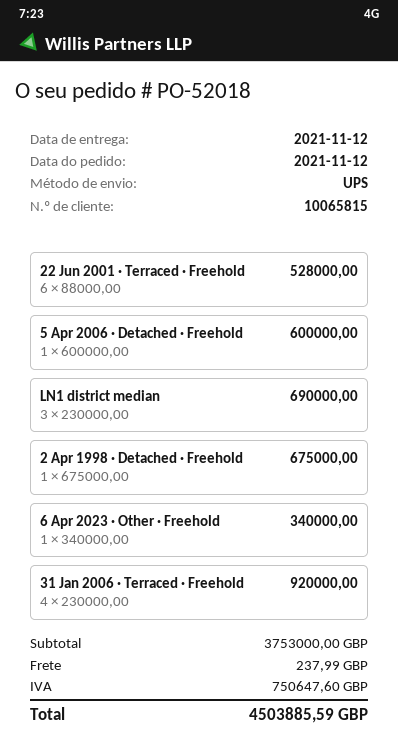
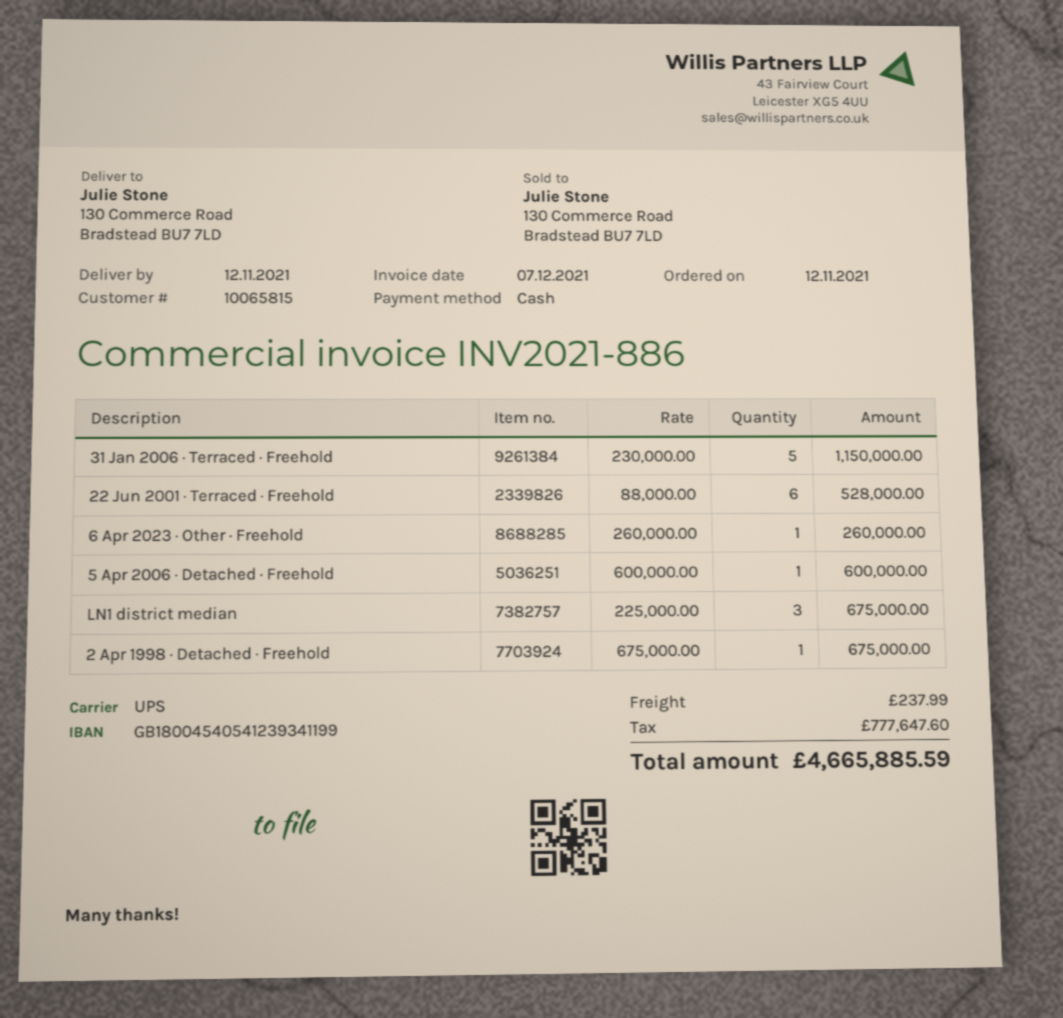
LN1 district median: 3 x 230000.00 = 690000.00 -> 3 x 225000.00 = 675000.00
6 Apr 2023 · Other · Freehold: 1 x 340000.00 = 340000.00 -> 1 x 260000.00 = 260000.00
31 Jan 2006 · Terraced · Freehold: 4 x 230000.00 = 920000.00 -> 5 x 230000.00 = 1150000.00
tax: 750647.60 -> 777647.60
total: 4503885.59 -> 4665885.59

